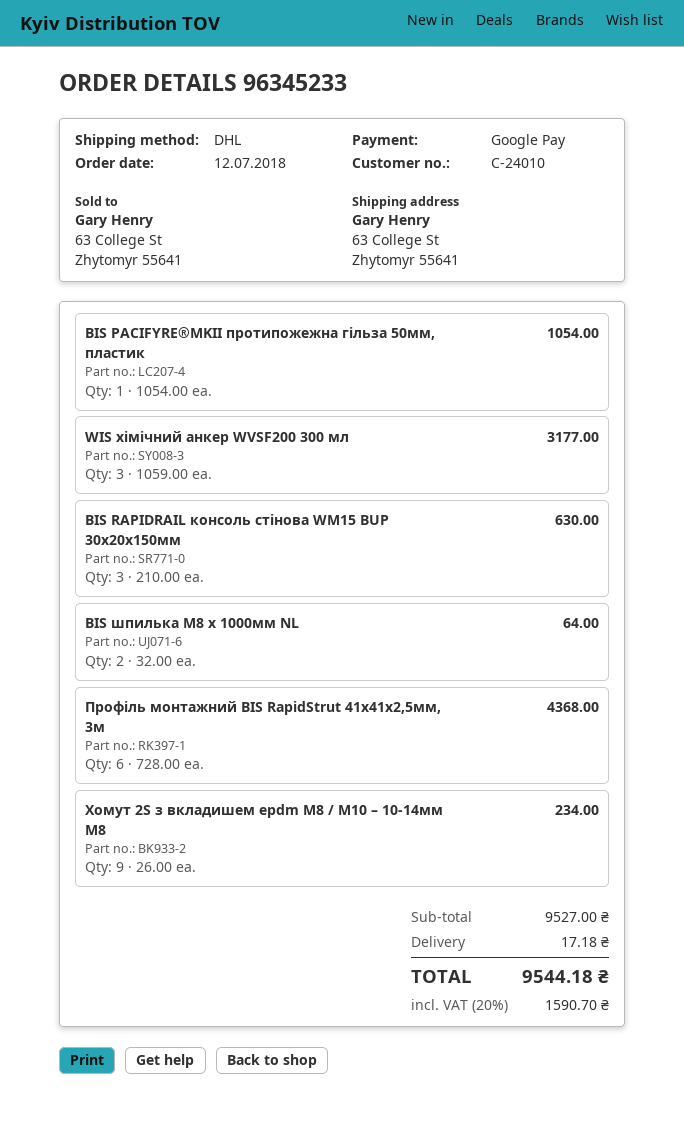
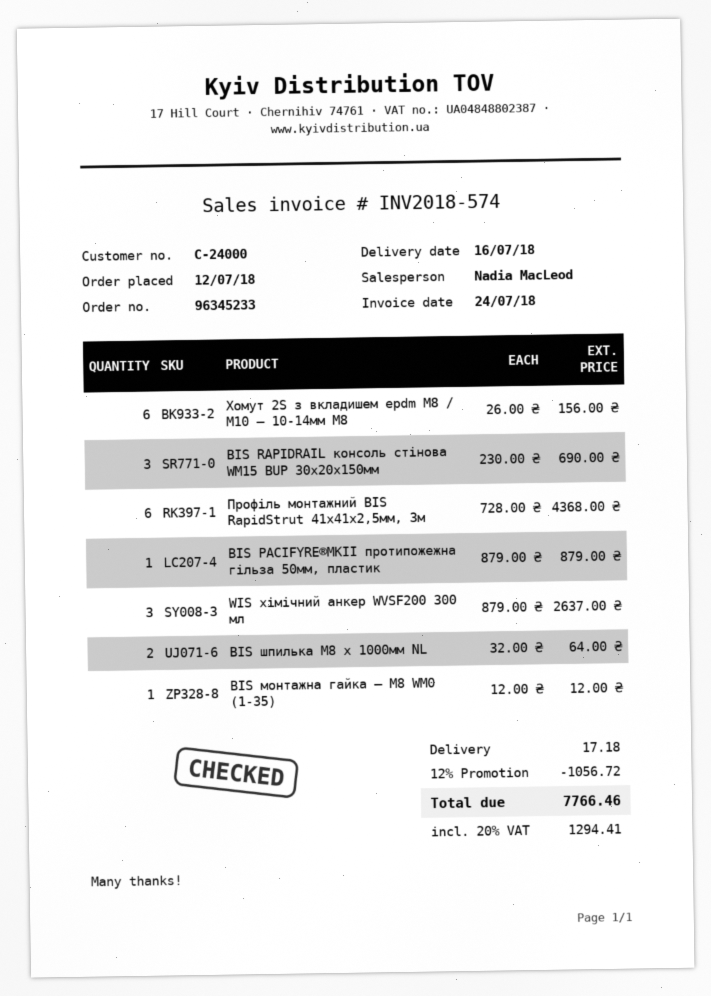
customer number: C-24010 -> C-24000
BIS PACIFYRE®MKII протипожежна гільза 50мм, пластик: 1 x 1054.00 = 1054.00 -> 1 x 879.00 = 879.00
WIS хімічний анкер WVSF200 300 мл: 3 x 1059.00 = 3177.00 -> 3 x 879.00 = 2637.00
BIS RAPIDRAIL консоль стінова WM15 BUP 30х20х150мм: 3 x 210.00 = 630.00 -> 3 x 230.00 = 690.00
Хомут 2S з вкладишем epdm М8 / М10 – 10-14мм М8: 9 x 26.00 = 234.00 -> 6 x 26.00 = 156.00
BIS монтажна гайка – М8 WM0 (1-35): none -> 1 x 12.00 = 12.00
discount: none -> 12% = 1056.72
tax: 20% = 1590.70 -> 20% = 1294.41
total: 9544.18 -> 7766.46

